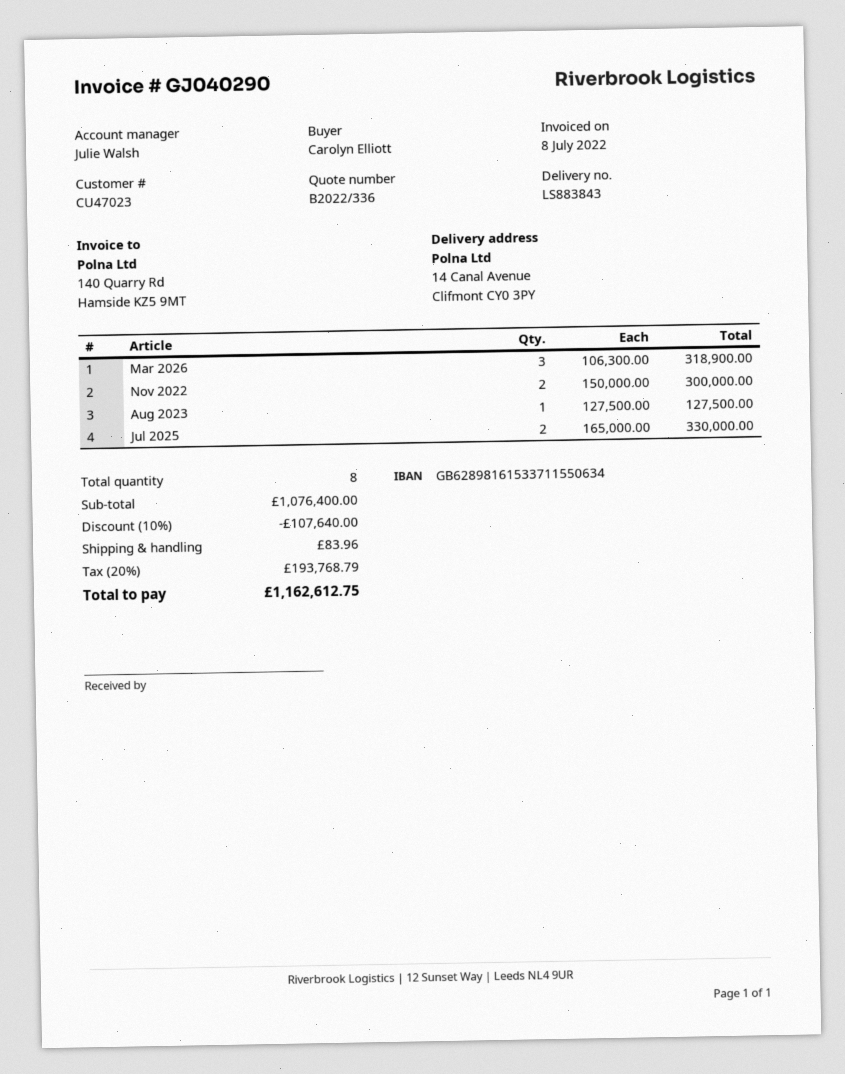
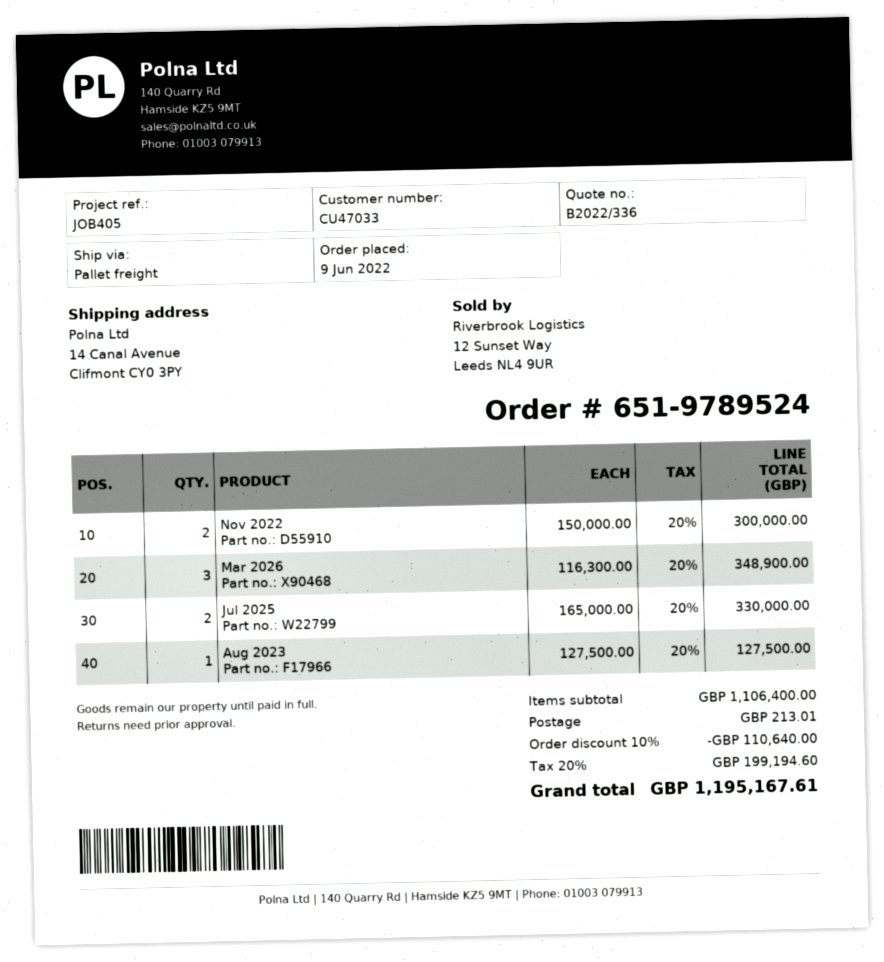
customer number: CU47023 -> CU47033
Mar 2026: 3 x 106300.00 = 318900.00 -> 3 x 116300.00 = 348900.00
subtotal: 1076400.00 -> 1106400.00
discount: 10% = 107640.00 -> 10% = 110640.00
shipping: 83.96 -> 213.01
tax: 20% = 193768.79 -> 20% = 199194.60
total: 1162612.75 -> 1195167.61

